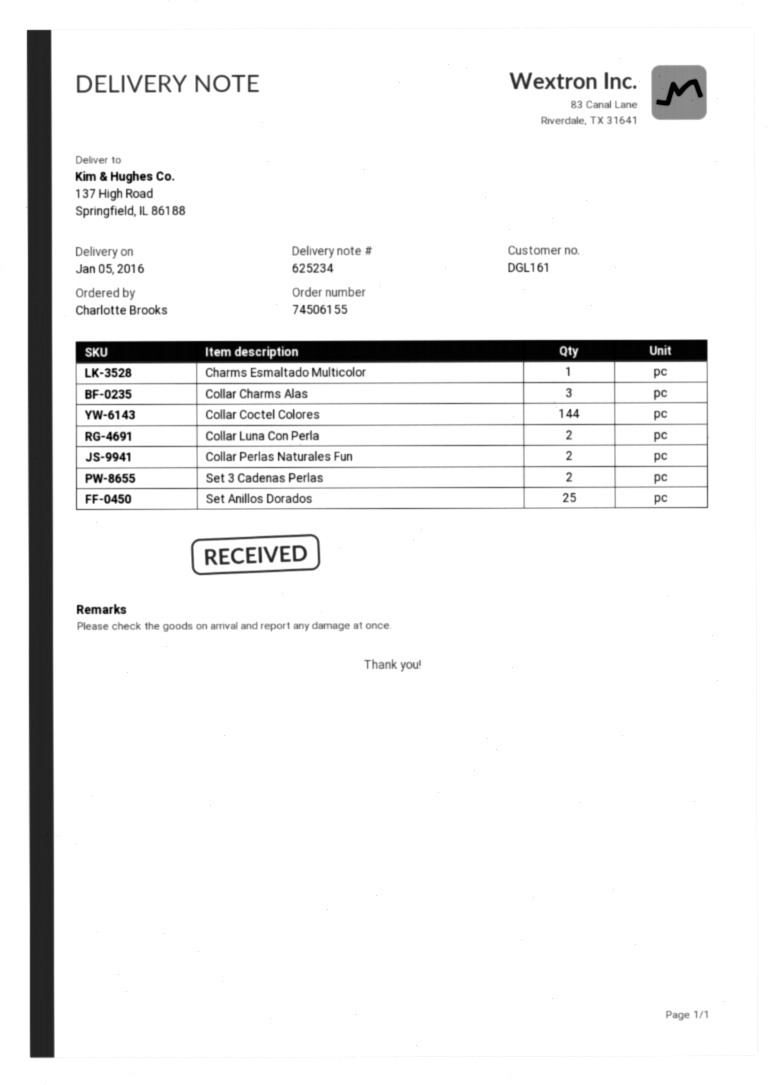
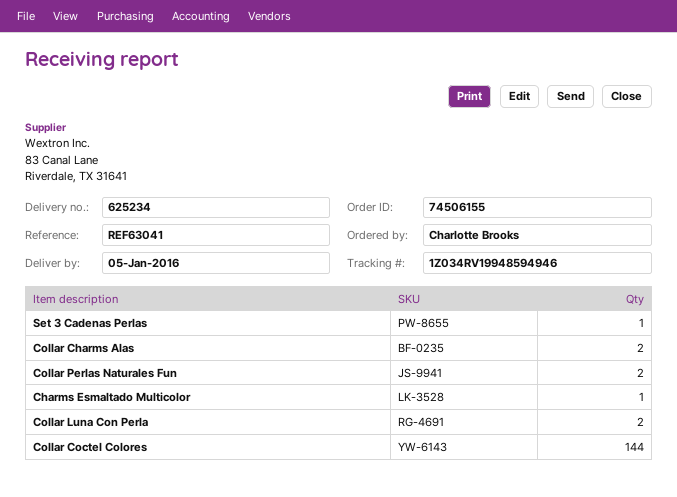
Collar Charms Alas: 3 -> 2
Set 3 Cadenas Perlas: 2 -> 1
Set Anillos Dorados: 25 -> none

